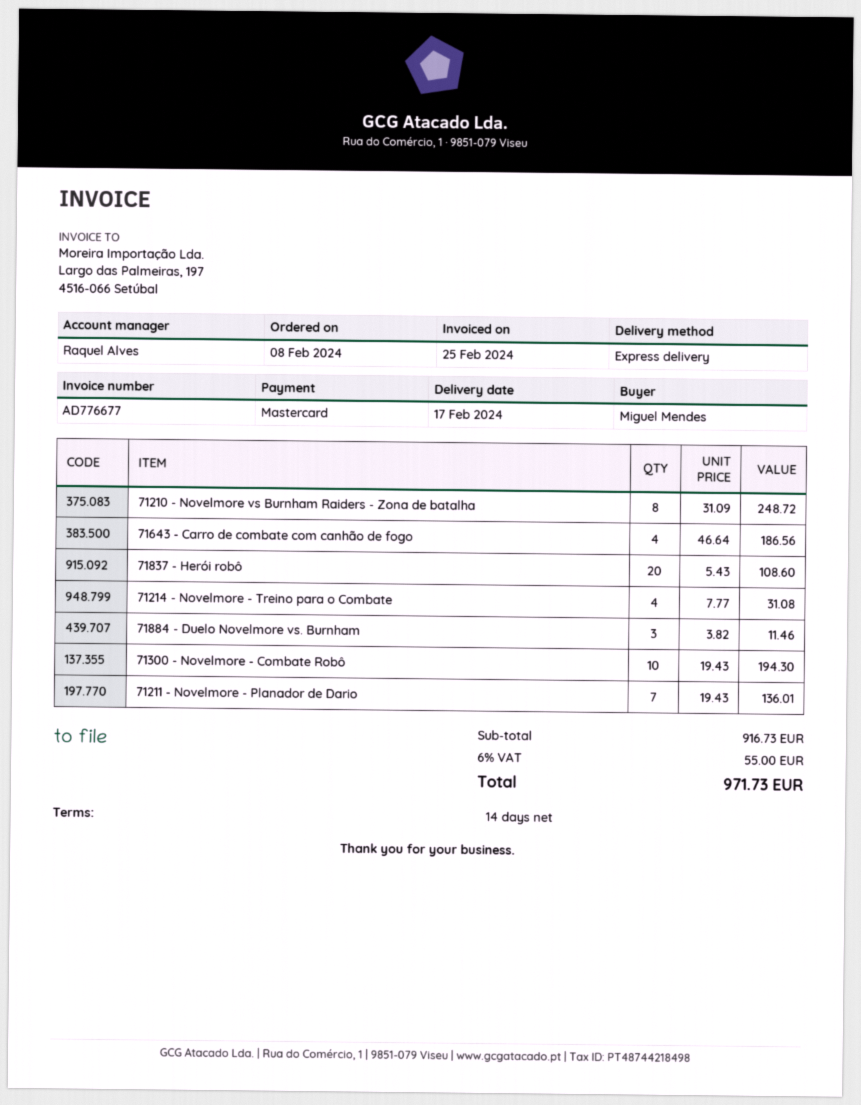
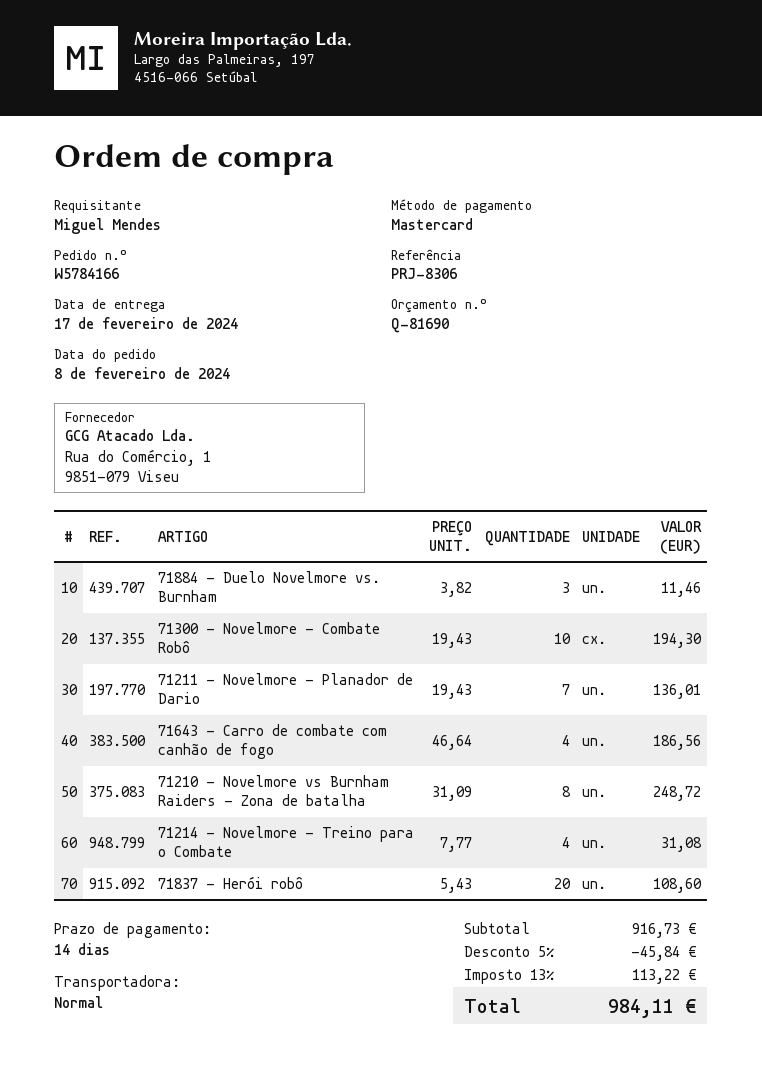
shipping method: express -> standard
discount: none -> 5% = 45.84
tax: 6% = 55.00 -> 13% = 113.22
total: 971.73 -> 984.11

